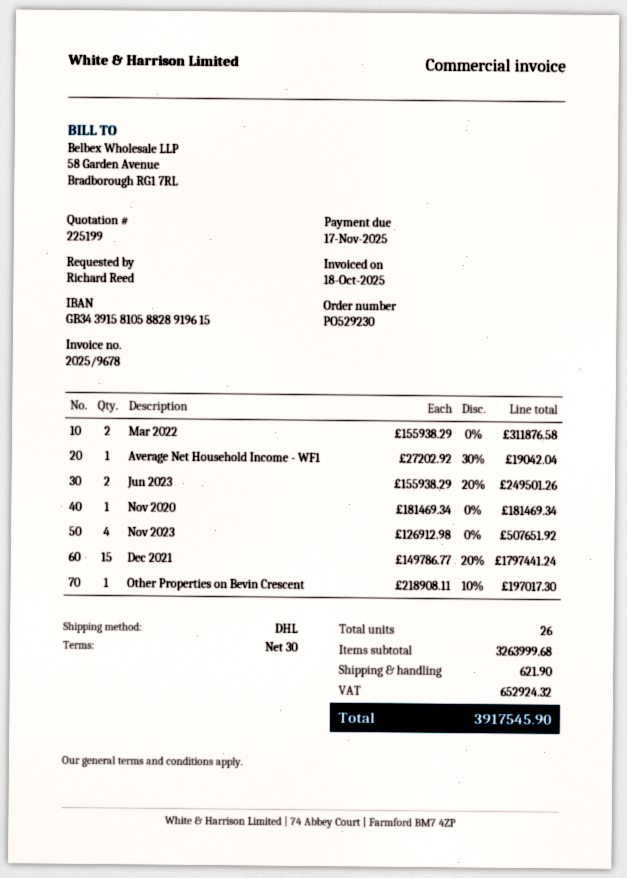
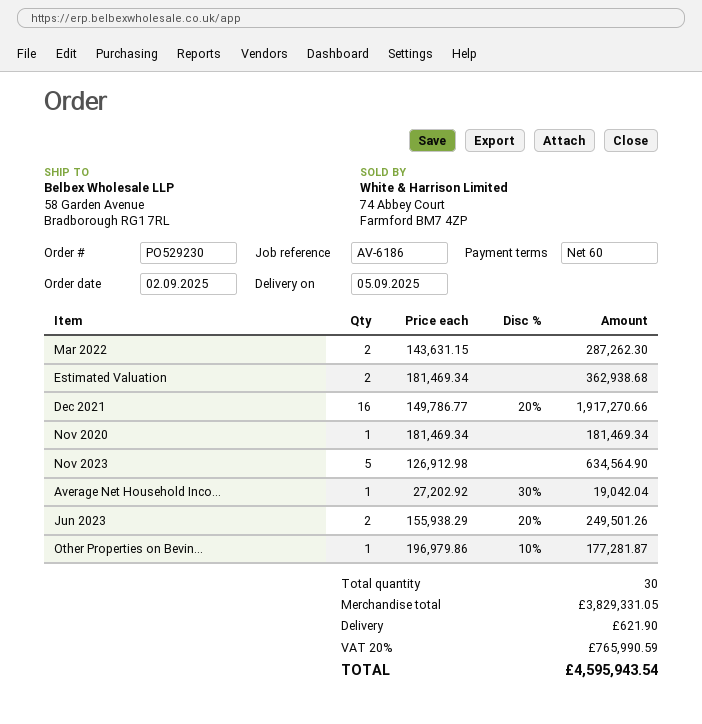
payment terms: 30 days -> 60 days
Mar 2022: 2 x 155938.29 = 311876.58 -> 2 x 143631.15 = 287262.30
Nov 2023: 4 x 126912.98 = 507651.92 -> 5 x 126912.98 = 634564.90
Dec 2021: 15 x 149786.77 - 20% = 1797441.24 -> 16 x 149786.77 - 20% = 1917270.66
Other Properties on Bevin Crescent: 1 x 218908.11 - 10% = 197017.30 -> 1 x 196979.86 - 10% = 177281.87
Estimated Valuation: none -> 2 x 181469.34 = 362938.68
total quantity: 26 -> 30
subtotal: 3263999.68 -> 3829331.05
tax: 652924.32 -> 765990.59
total: 3917545.90 -> 4595943.54

